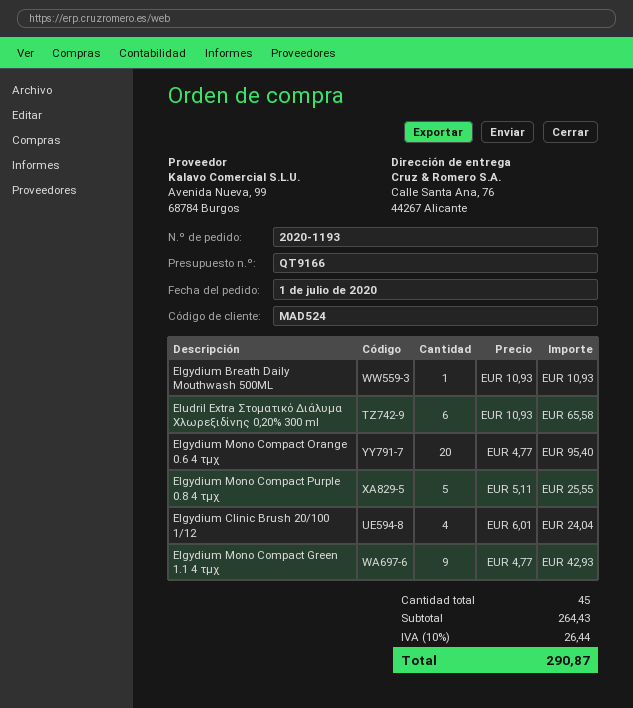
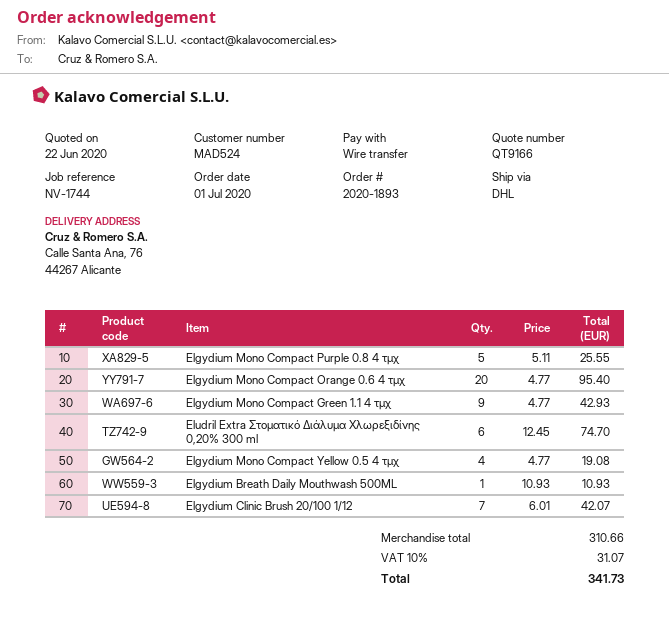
order number: 2020-1193 -> 2020-1893
Eludril Extra Στοματικό Διάλυμα Χλωρεξιδίνης 0,20% 300 ml: 6 x 10.93 = 65.58 -> 6 x 12.45 = 74.70
Elgydium Clinic Brush 20/100 1/12: 4 x 6.01 = 24.04 -> 7 x 6.01 = 42.07
Elgydium Mono Compact Yellow 0.5 4 τμχ: none -> 4 x 4.77 = 19.08
subtotal: 264.43 -> 310.66
tax: 10% = 26.44 -> 10% = 31.07
total: 290.87 -> 341.73

